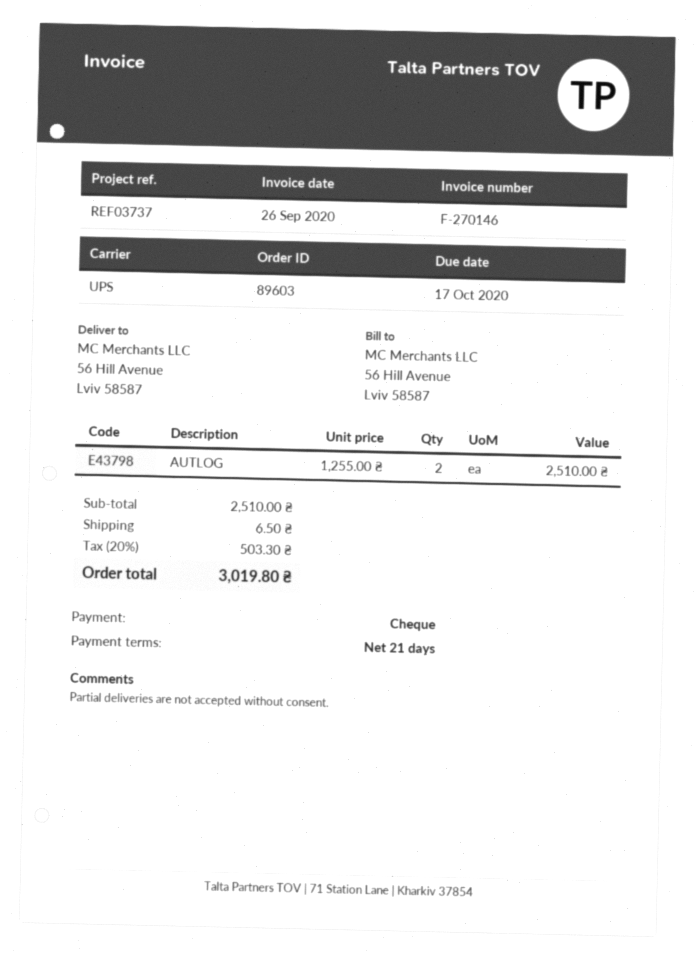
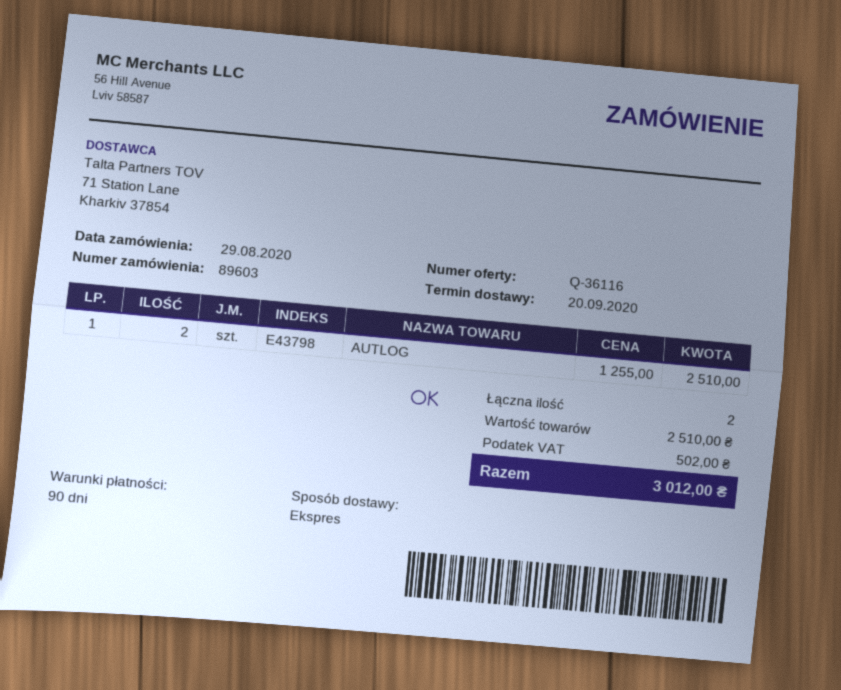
payment terms: 21 days -> 90 days
shipping method: UPS -> express
shipping: 6.50 -> none
tax: 503.30 -> 502.00
total: 3019.80 -> 3012.00

